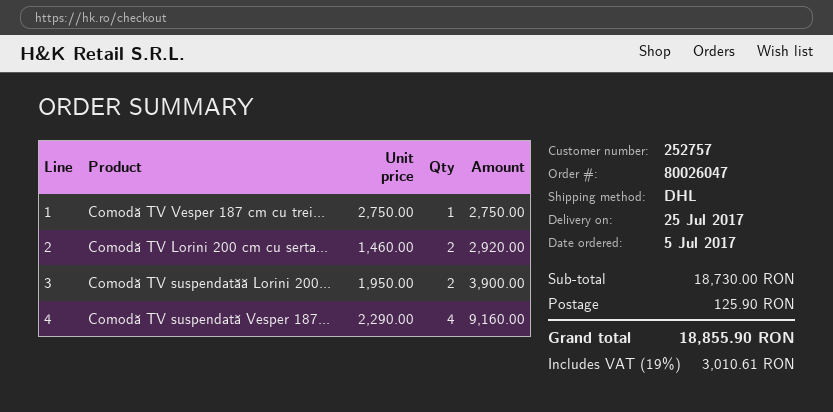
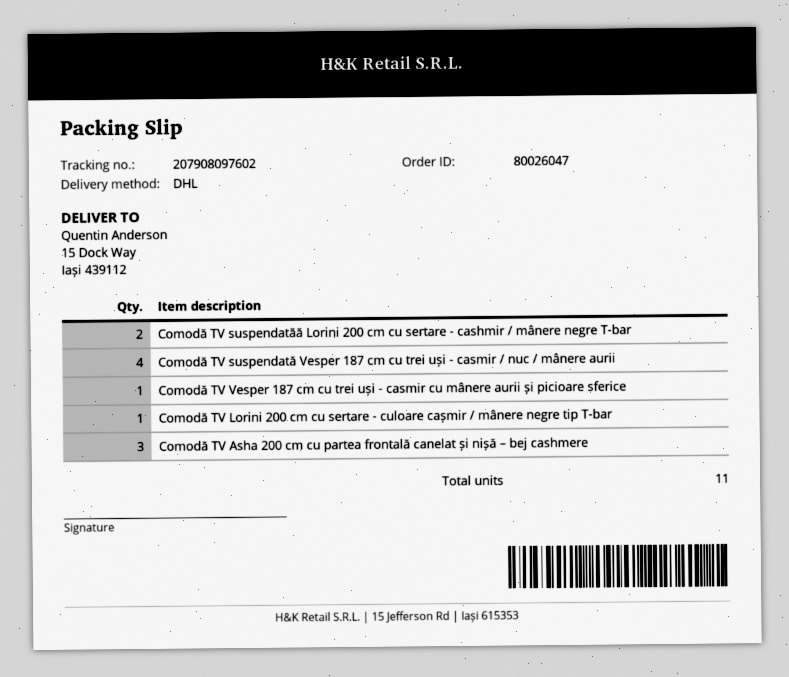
Comodă TV Lorini 200 cm cu serta...: 2 -> 1
Comodă TV Asha 200 cm cu partea frontală canelat și nișă – bej cashmere: none -> 3

